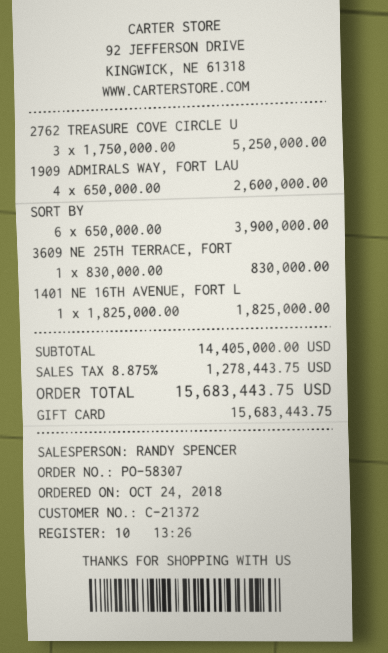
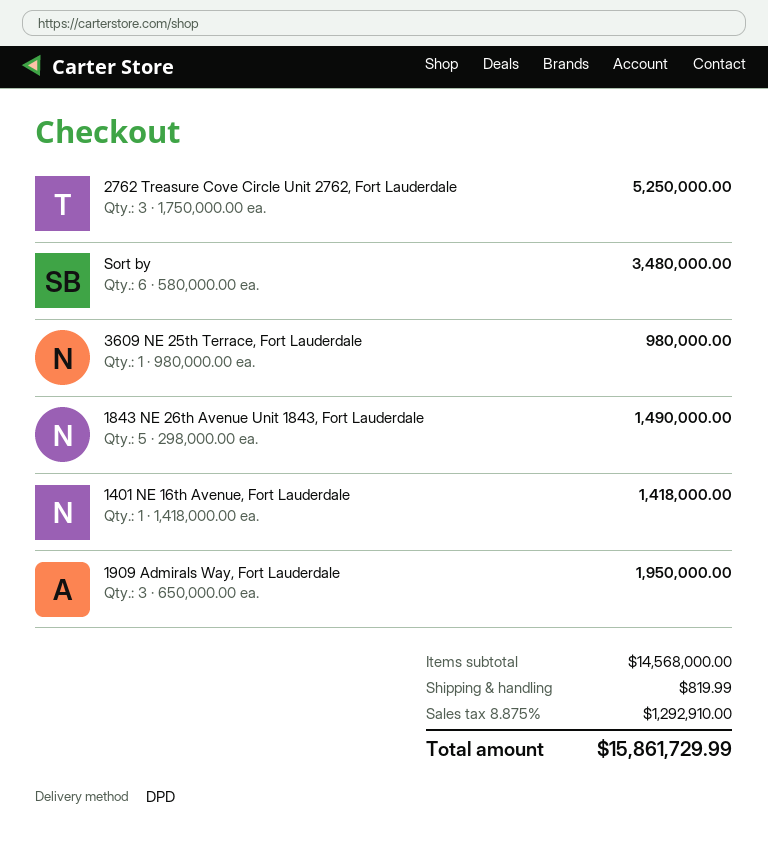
1909 ADMIRALS WAY, FORT LAU: 4 x 650000.00 = 2600000.00 -> 3 x 650000.00 = 1950000.00
SORT BY: 6 x 650000.00 = 3900000.00 -> 6 x 580000.00 = 3480000.00
3609 NE 25TH TERRACE, FORT: 1 x 830000.00 = 830000.00 -> 1 x 980000.00 = 980000.00
1401 NE 16TH AVENUE, FORT L: 1 x 1825000.00 = 1825000.00 -> 1 x 1418000.00 = 1418000.00
1843 NE 26th Avenue Unit 1843, Fort Lauderdale: none -> 5 x 298000.00 = 1490000.00
subtotal: 14405000.00 -> 14568000.00
shipping: none -> 819.99
tax: 8.875% = 1278443.75 -> 8.875% = 1292910.00
total: 15683443.75 -> 15861729.99

